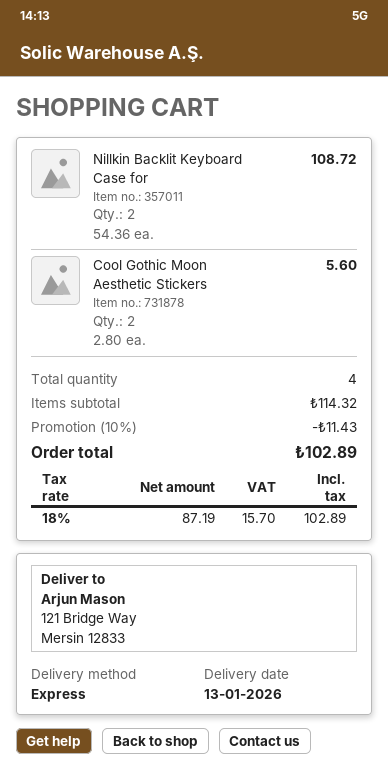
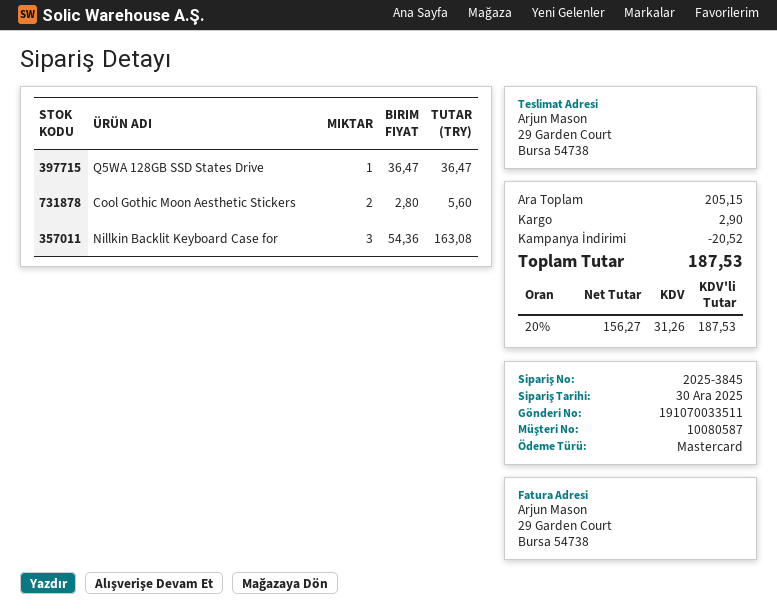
ship to: 121 Bridge Way, Mersin 12833 -> 29 Garden Court, Bursa 54738
Nillkin Backlit Keyboard Case for: 2 x 54.36 = 108.72 -> 3 x 54.36 = 163.08
Q5WA 128GB SSD States Drive: none -> 1 x 36.47 = 36.47
subtotal: 114.32 -> 205.15
discount: 11.43 -> 20.52
shipping: none -> 2.90
net: 87.19 -> 156.27
tax: 18% = 15.70 -> 20% = 31.26
total: 102.89 -> 187.53

